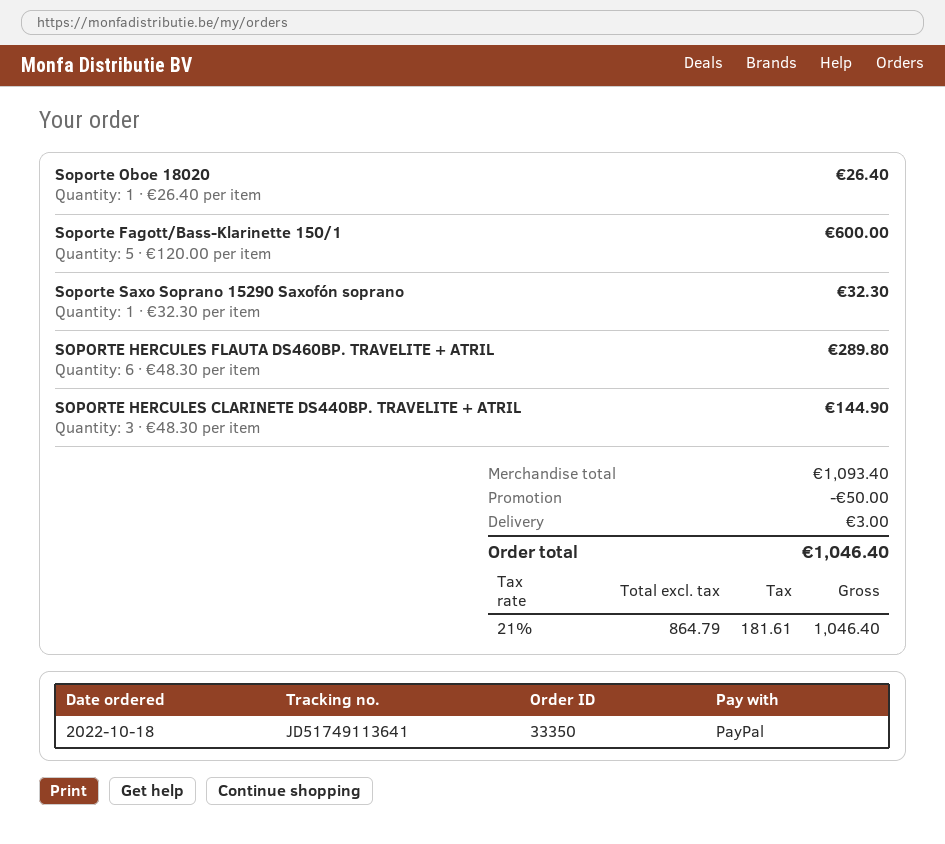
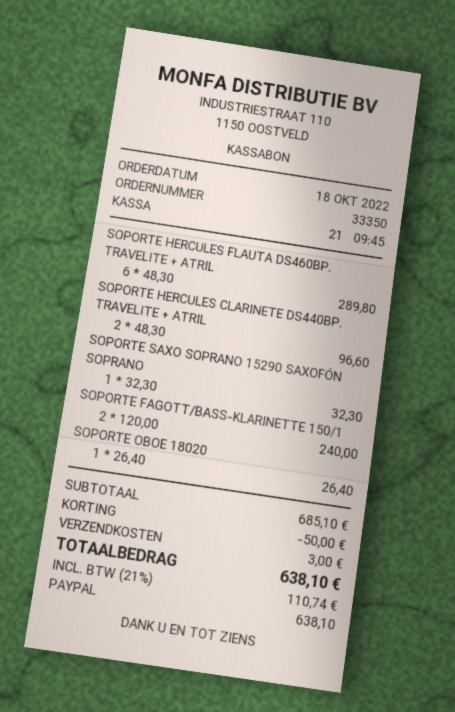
Soporte Fagott/Bass-Klarinette 150/1: 5 x 120.00 = 600.00 -> 2 x 120.00 = 240.00
SOPORTE HERCULES CLARINETE DS440BP. TRAVELITE + ATRIL: 3 x 48.30 = 144.90 -> 2 x 48.30 = 96.60
subtotal: 1093.40 -> 685.10
tax: 21% = 181.61 -> 21% = 110.74
total: 1046.40 -> 638.10

